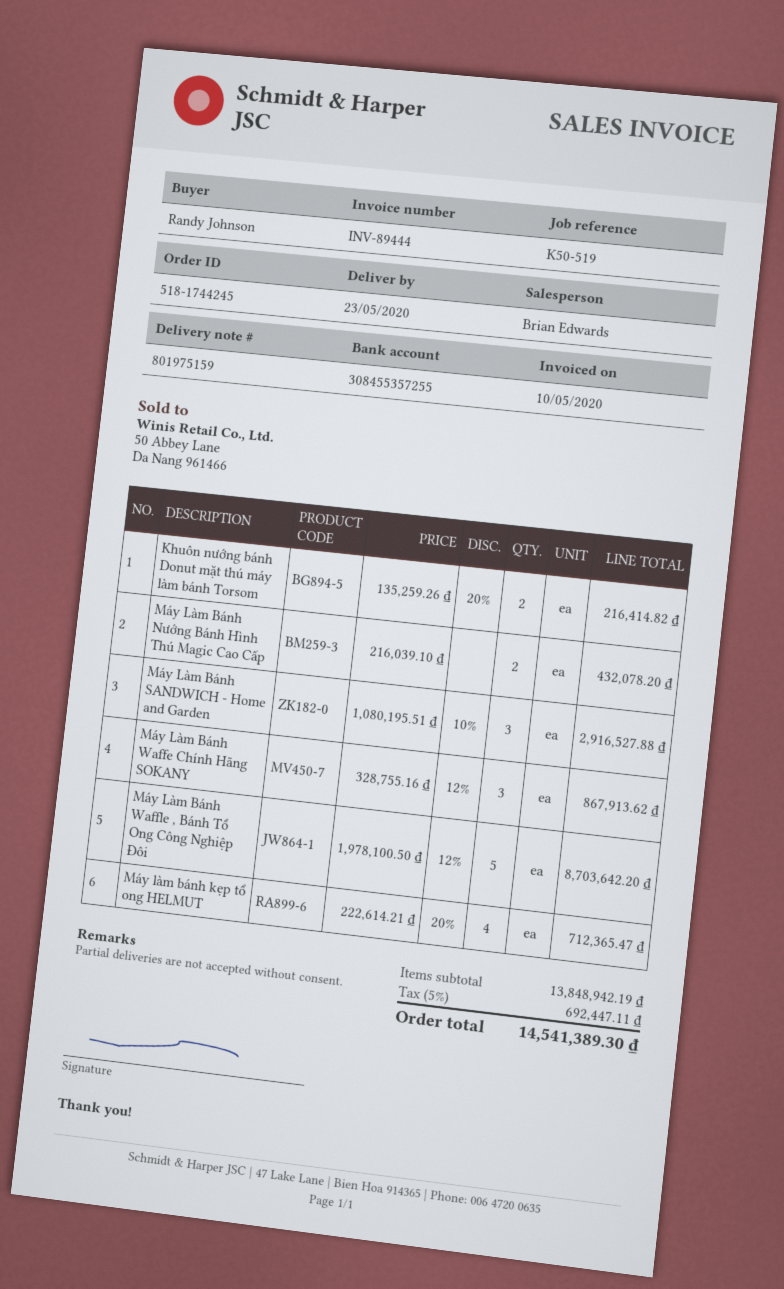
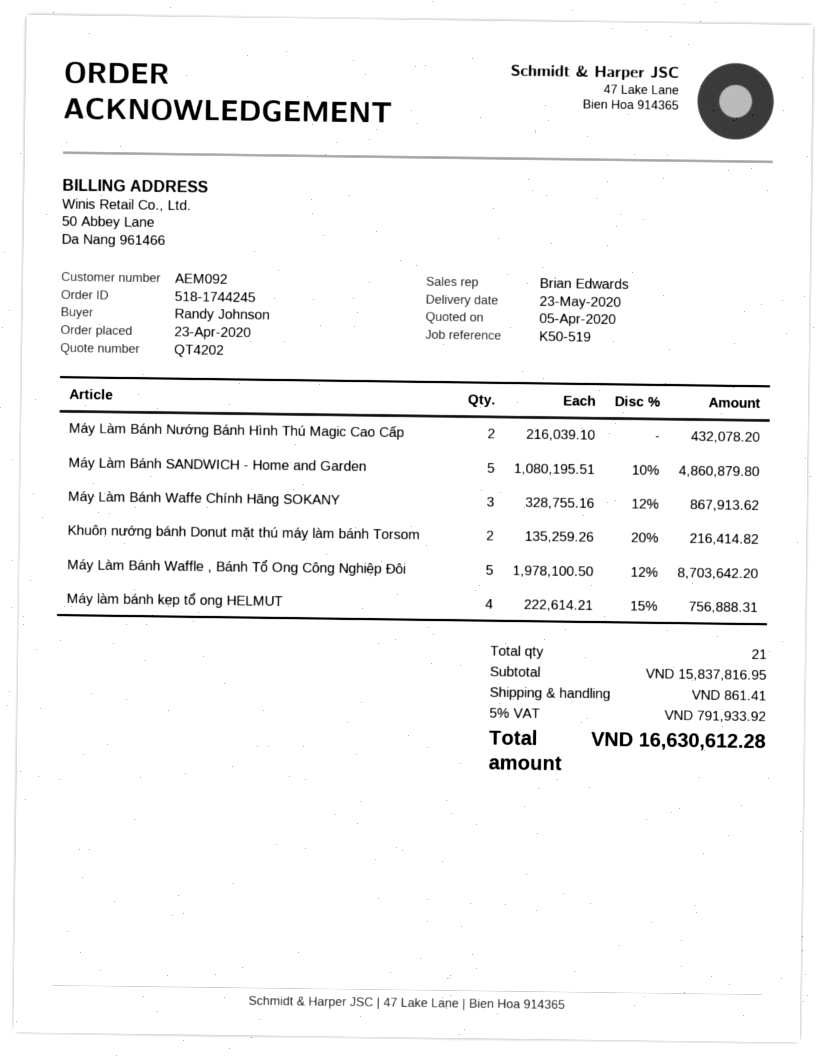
Máy Làm Bánh SANDWICH - Home and Garden: 3 x 1080195.51 - 10% = 2916527.88 -> 5 x 1080195.51 - 10% = 4860879.80
Máy làm bánh kẹp tổ ong HELMUT: 4 x 222614.21 - 20% = 712365.47 -> 4 x 222614.21 - 15% = 756888.31
subtotal: 13848942.19 -> 15837816.95
shipping: none -> 861.41
tax: 5% = 692447.11 -> 5% = 791933.92
total: 14541389.30 -> 16630612.28

